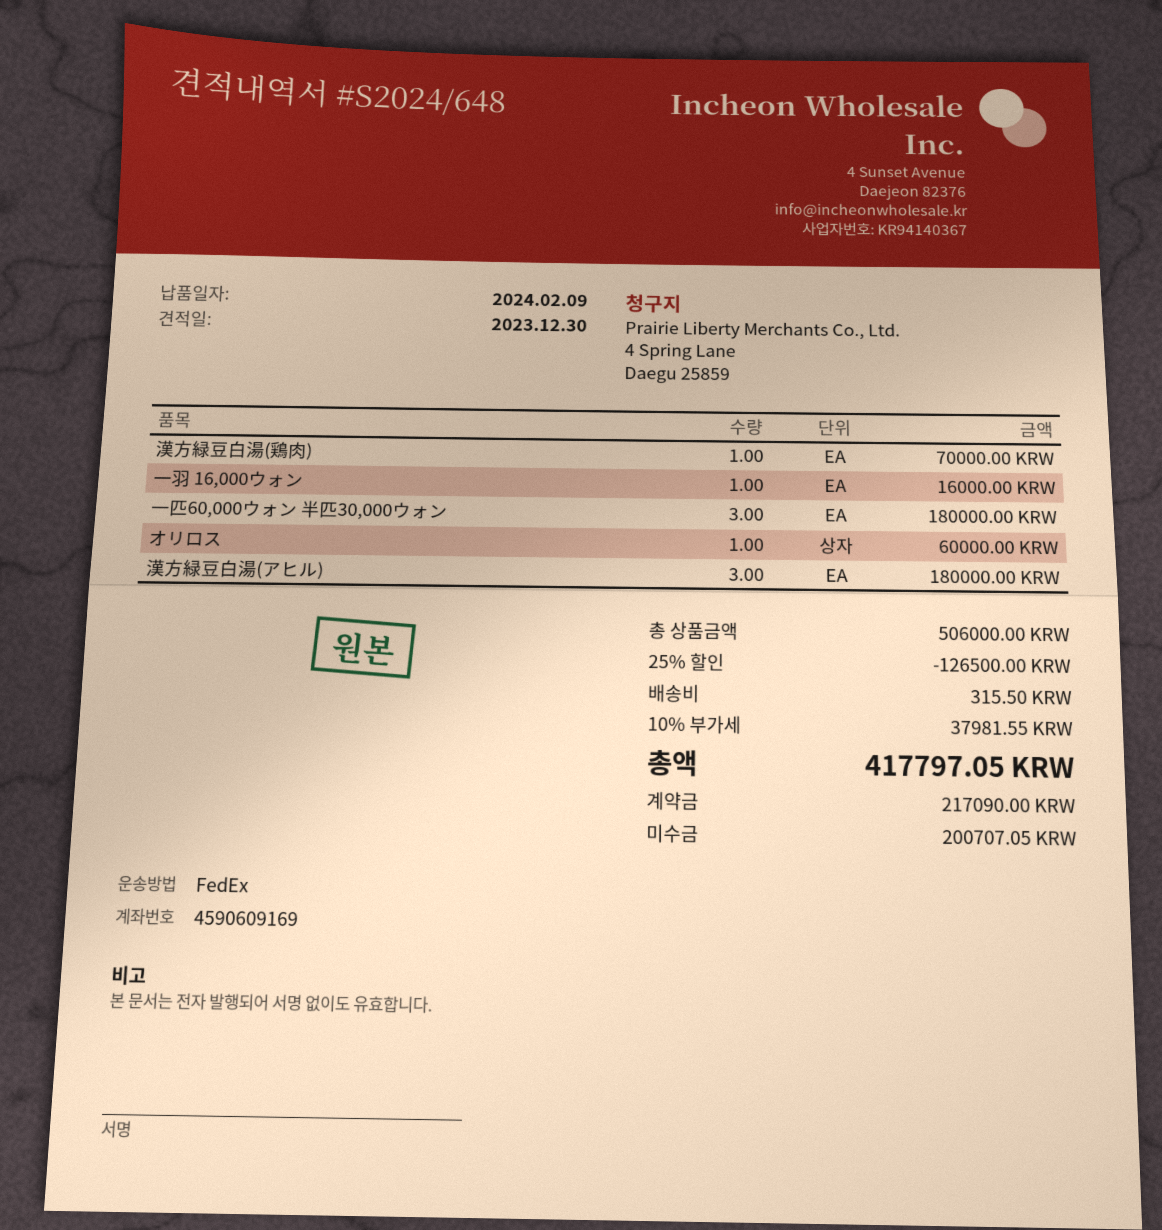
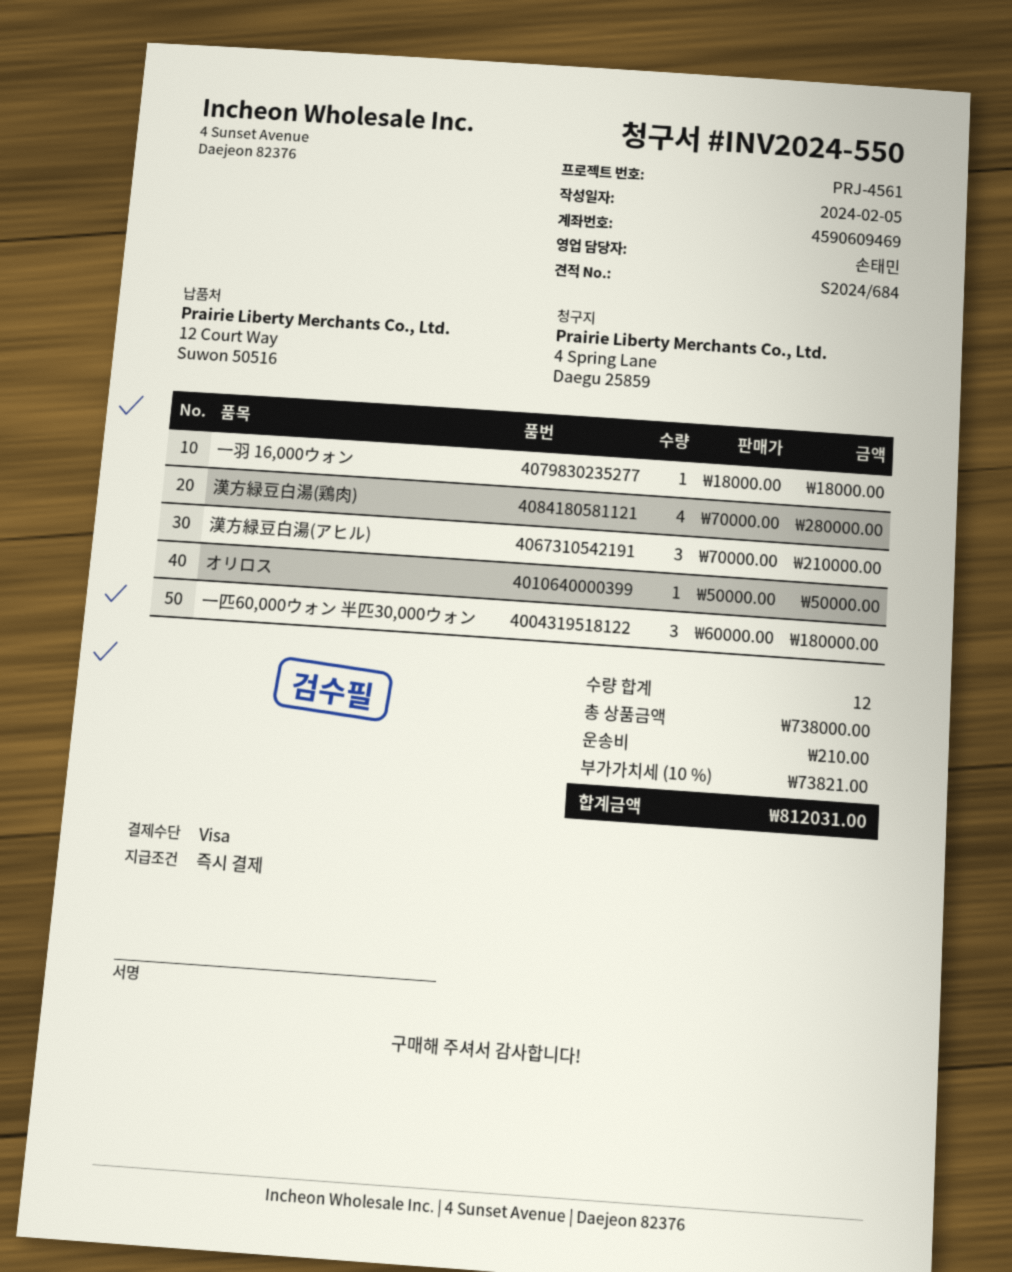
quote number: S2024/648 -> S2024/684
bank account: 4590609169 -> 4590609469
漢方緑豆白湯(鶏肉): 1 for 70000.00 -> 4 for 280000.00
一羽 16,000ウォン: 1 for 16000.00 -> 1 for 18000.00
オリロス: 1 for 60000.00 -> 1 for 50000.00
漢方緑豆白湯(アヒル): 3 for 180000.00 -> 3 for 210000.00
subtotal: 506000.00 -> 738000.00
discount: 25% = 126500.00 -> none
shipping: 315.50 -> 210.00
tax: 10% = 37981.55 -> 10% = 73821.00
total: 417797.05 -> 812031.00

